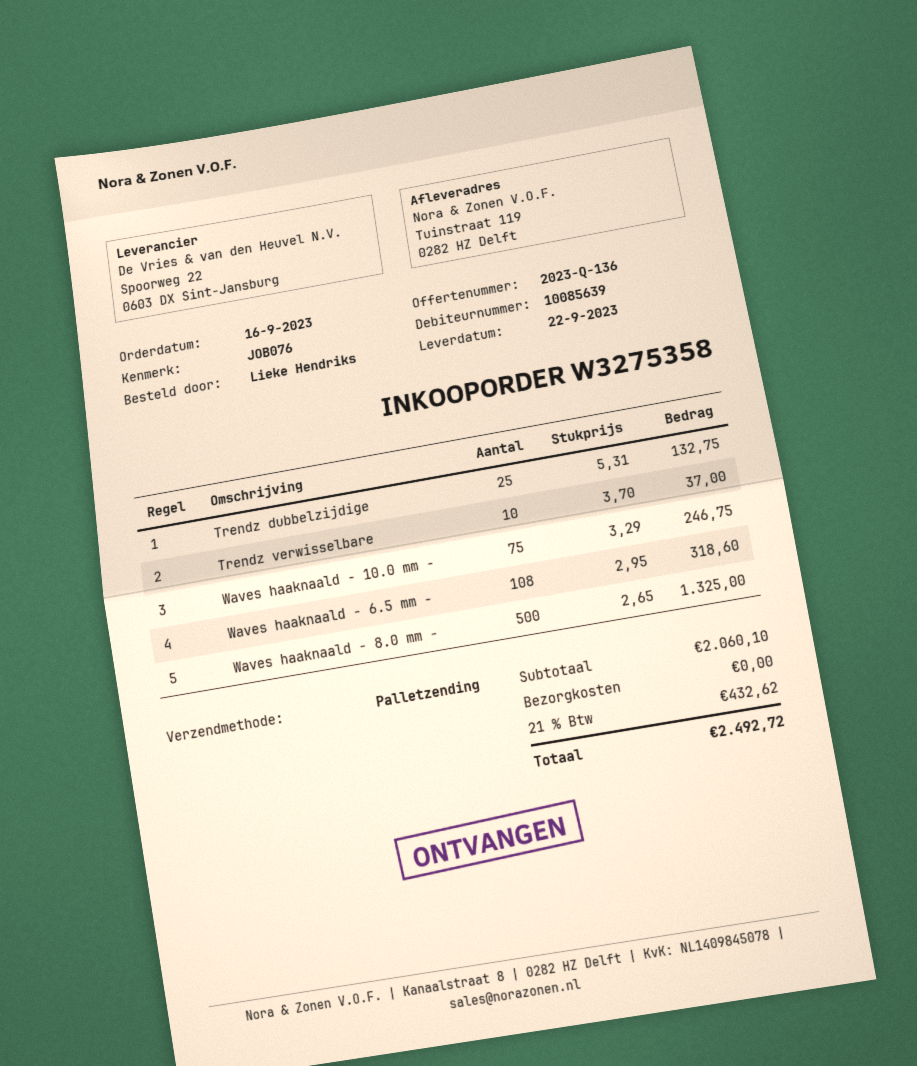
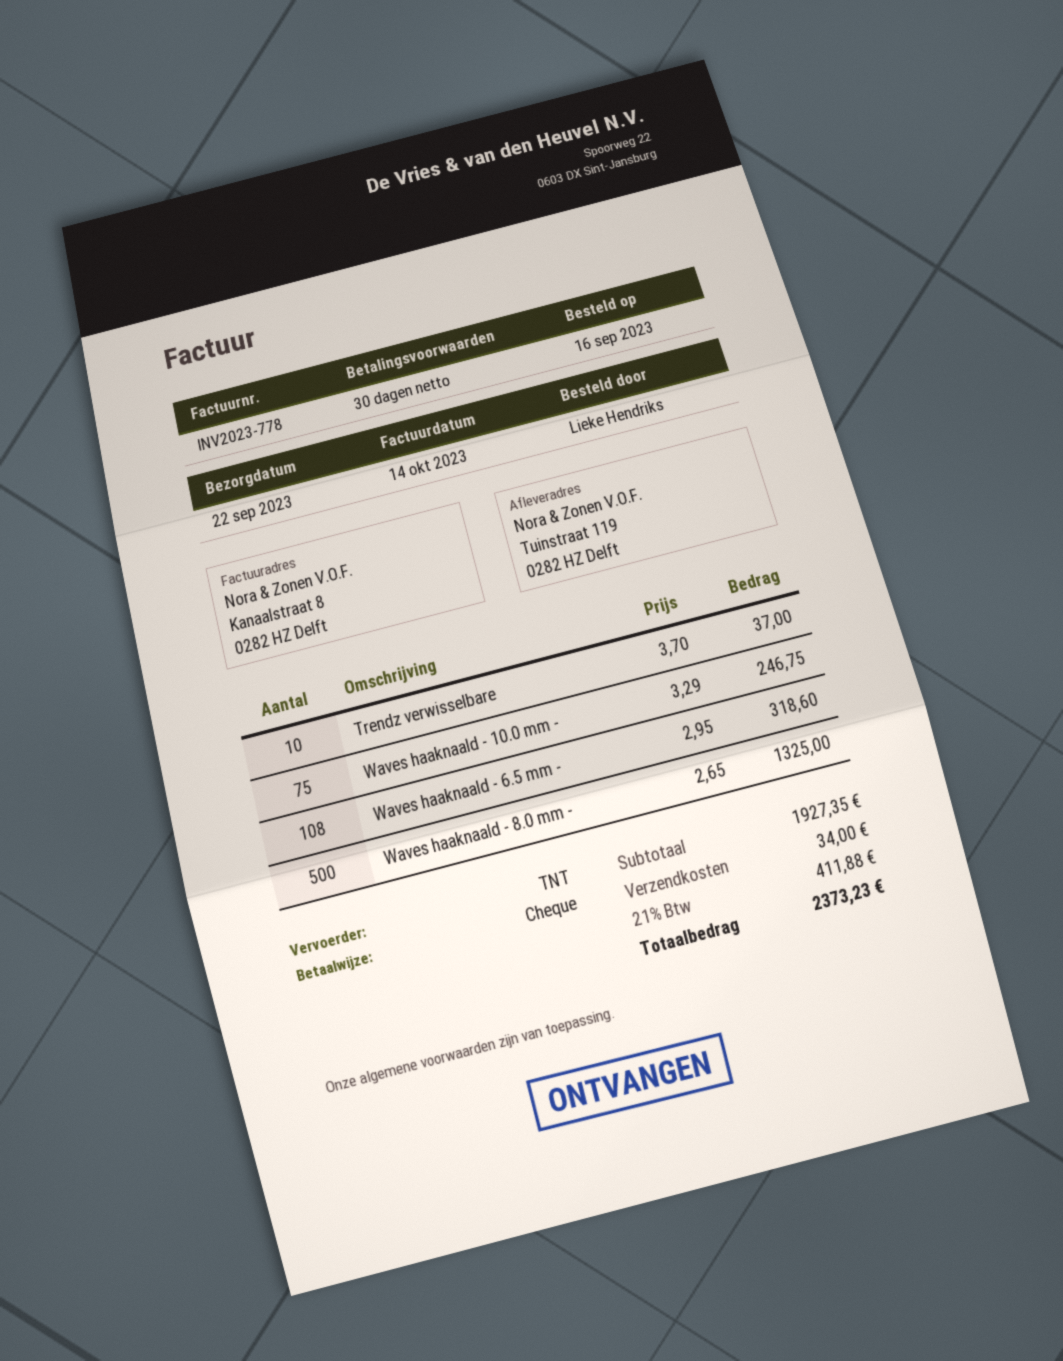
shipping method: pallet freight -> TNT
Trendz dubbelzijdige: 25 x 5.31 = 132.75 -> none
subtotal: 2060.10 -> 1927.35
shipping: 0.00 -> 34.00
tax: 21% = 432.62 -> 21% = 411.88
total: 2492.72 -> 2373.23

